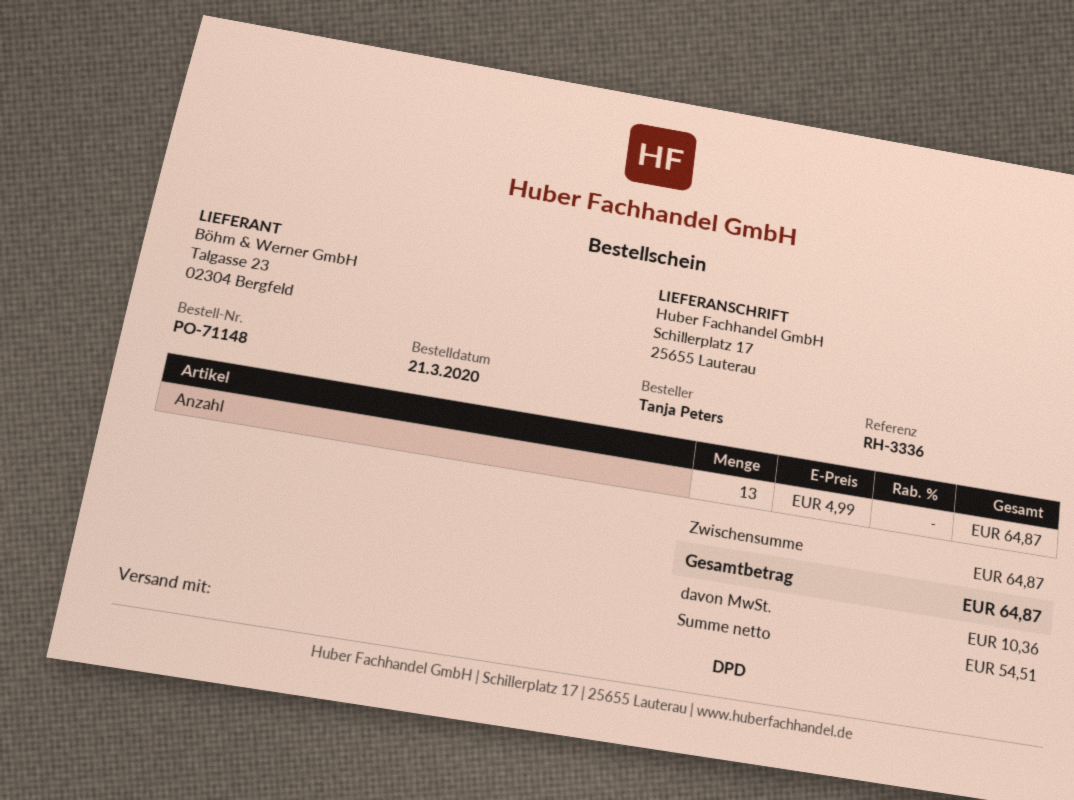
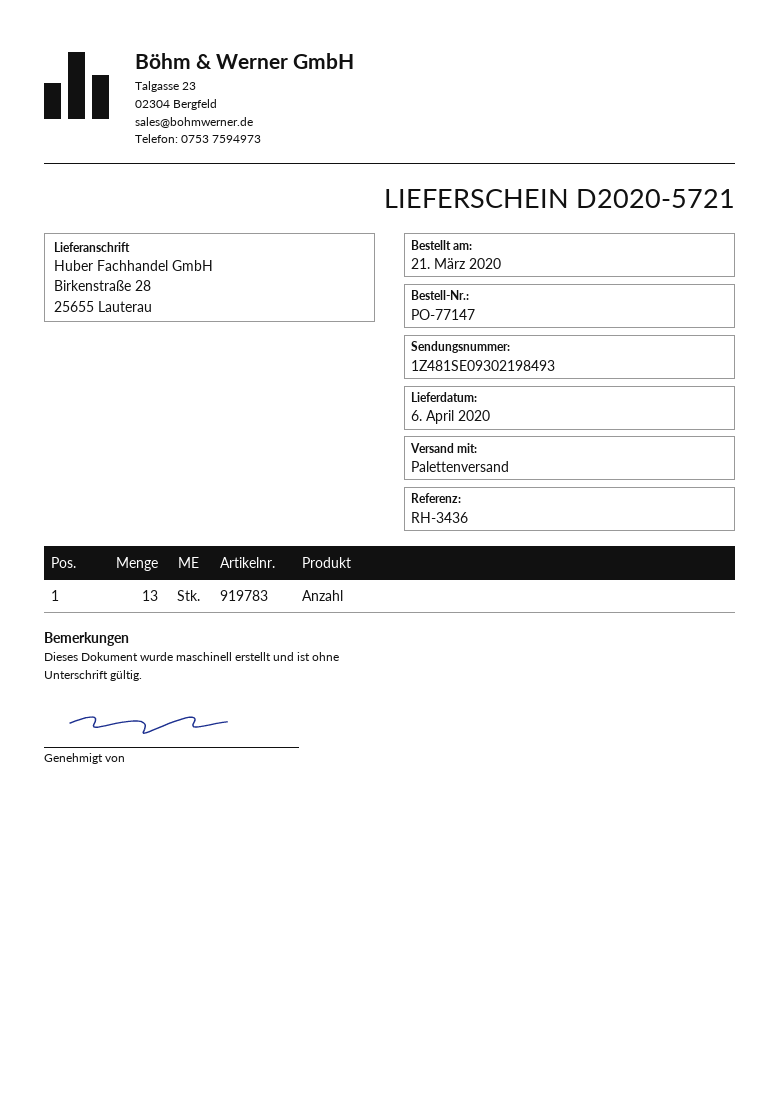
order number: PO-71148 -> PO-77147
reference: RH-3336 -> RH-3436
shipping method: DPD -> pallet freight
ship to: Schillerplatz 17, 25655 Lauterau -> Birkenstraße 28, 25655 Lauterau

